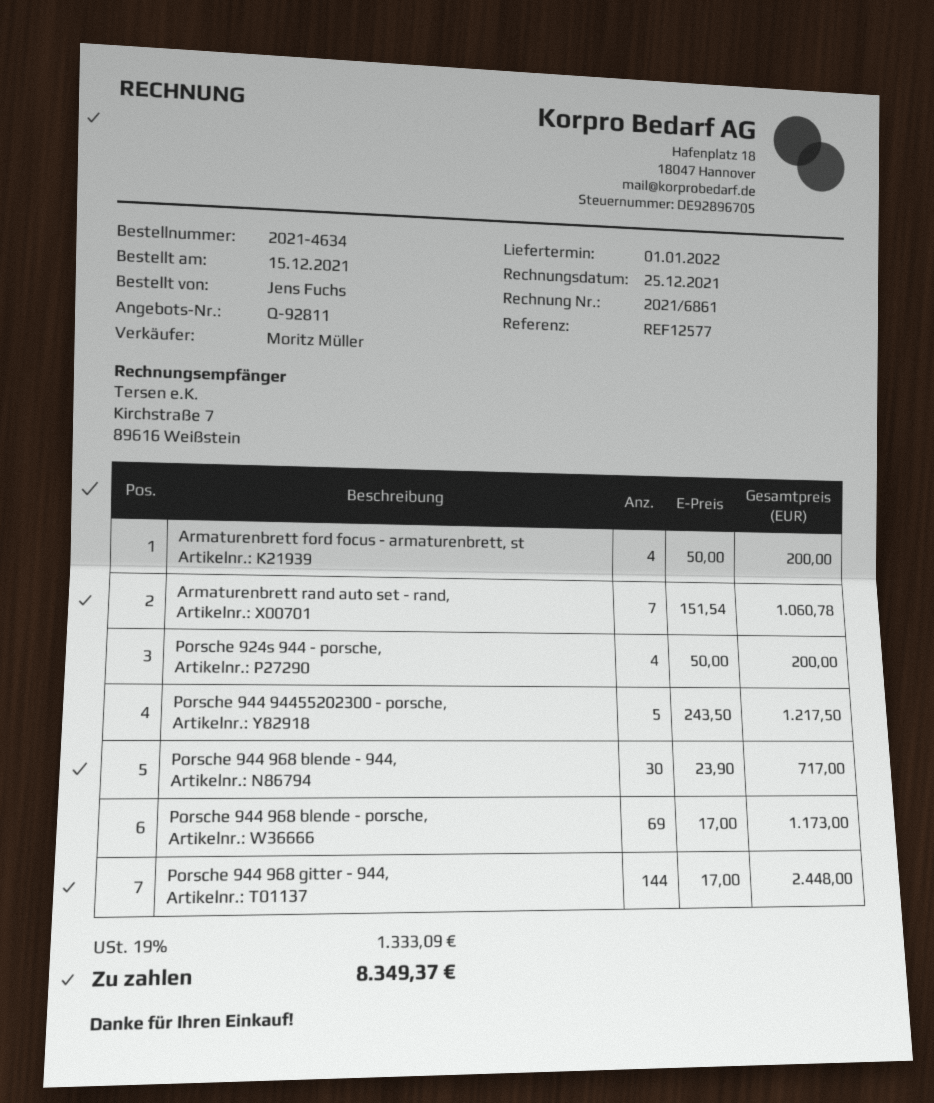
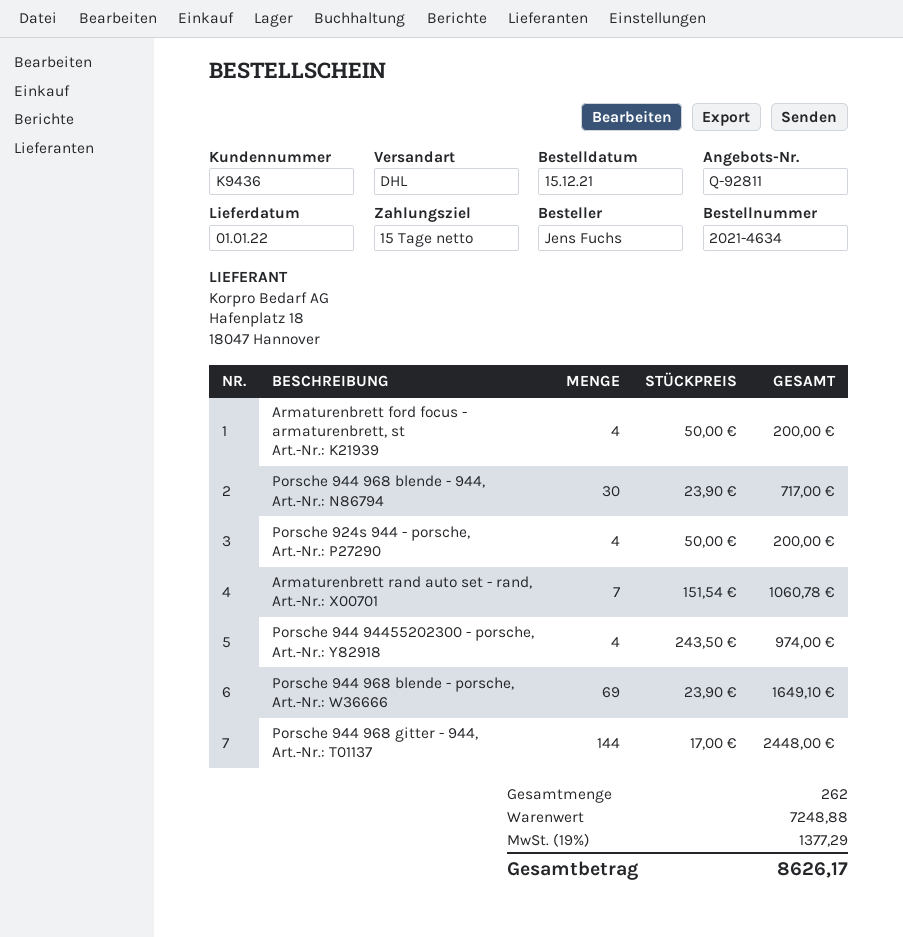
Porsche 944 94455202300 - porsche,: 5 x 243.50 = 1217.50 -> 4 x 243.50 = 974.00
Porsche 944 968 blende - porsche,: 69 x 17.00 = 1173.00 -> 69 x 23.90 = 1649.10
tax: 19% = 1333.09 -> 19% = 1377.29
total: 8349.37 -> 8626.17

